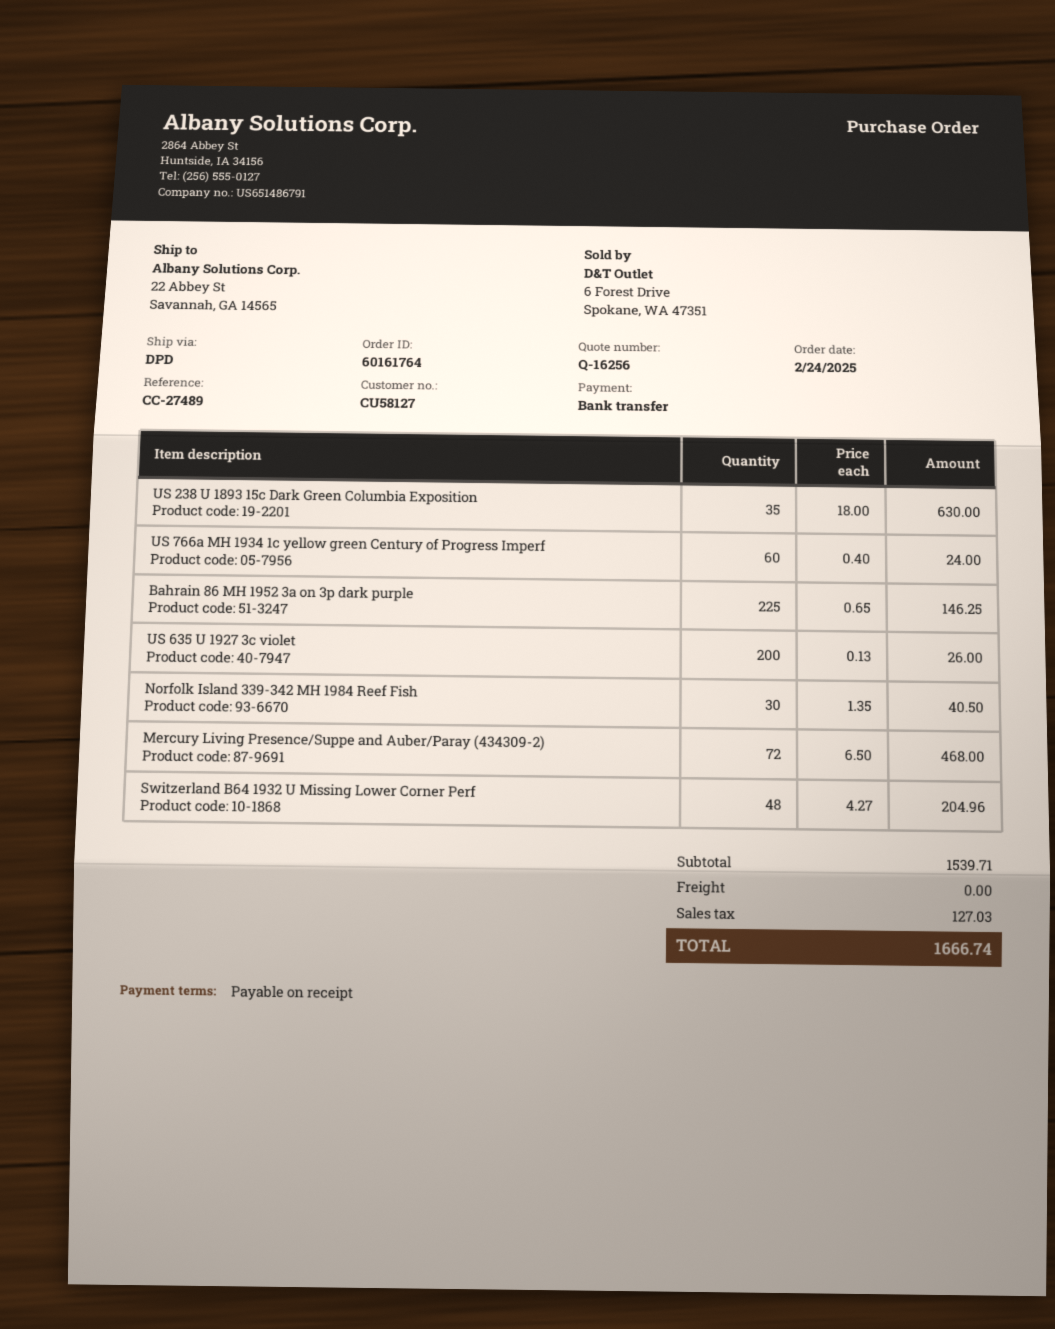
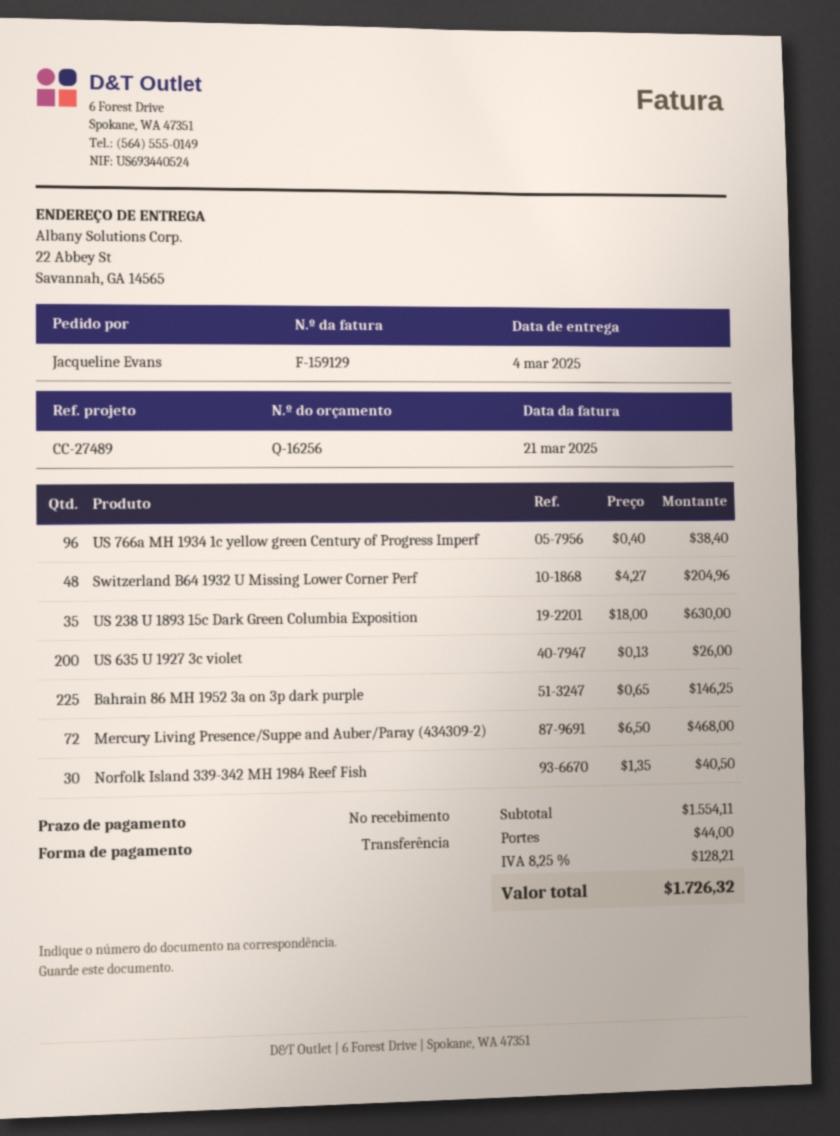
US 766a MH 1934 1c yellow green Century of Progress Imperf: 60 x 0.40 = 24.00 -> 96 x 0.40 = 38.40
subtotal: 1539.71 -> 1554.11
shipping: 0.00 -> 44.00
tax: 127.03 -> 128.21
total: 1666.74 -> 1726.32

